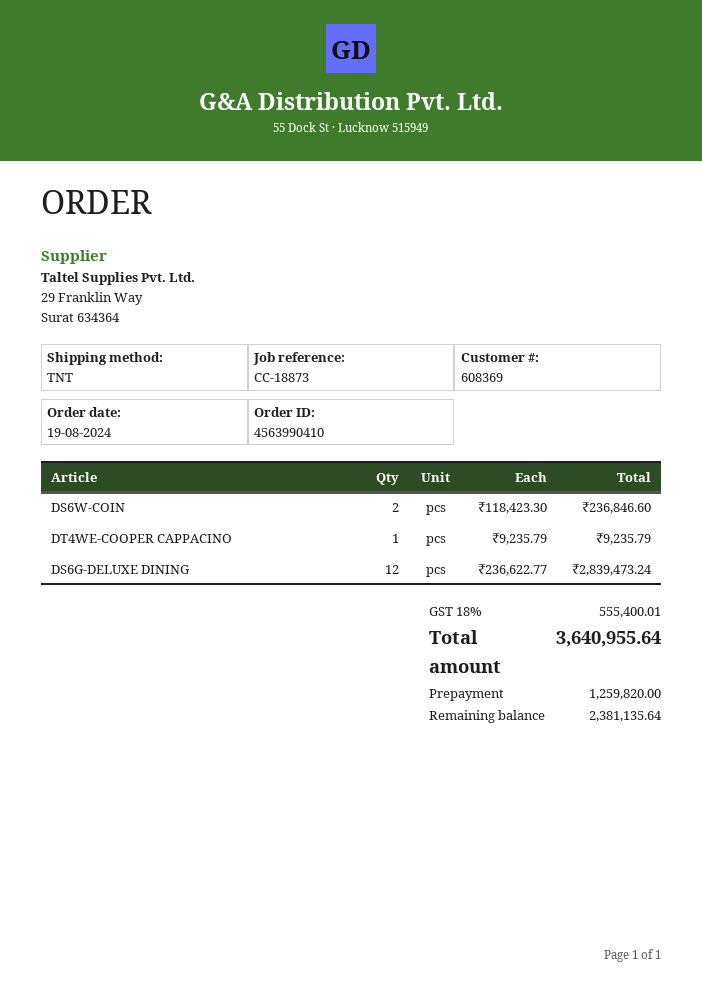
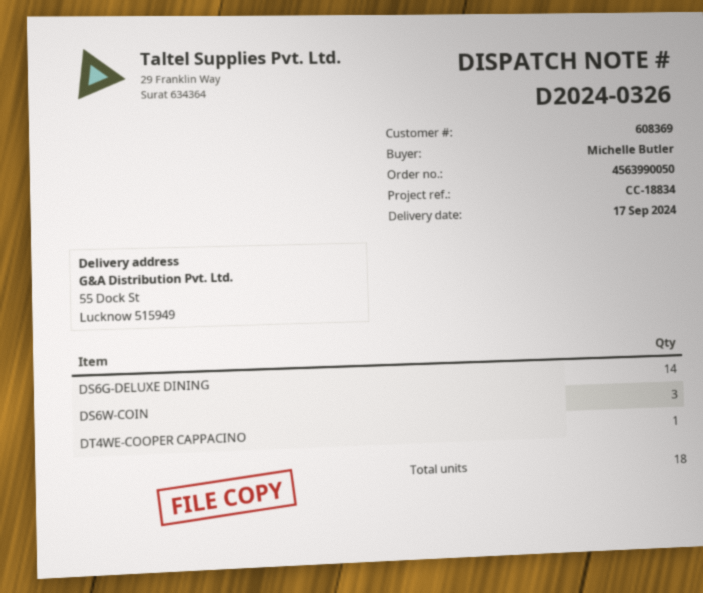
order number: 4563990410 -> 4563990050
reference: CC-18873 -> CC-18834
DS6W-COIN: 2 -> 3
DS6G-DELUXE DINING: 12 -> 14

